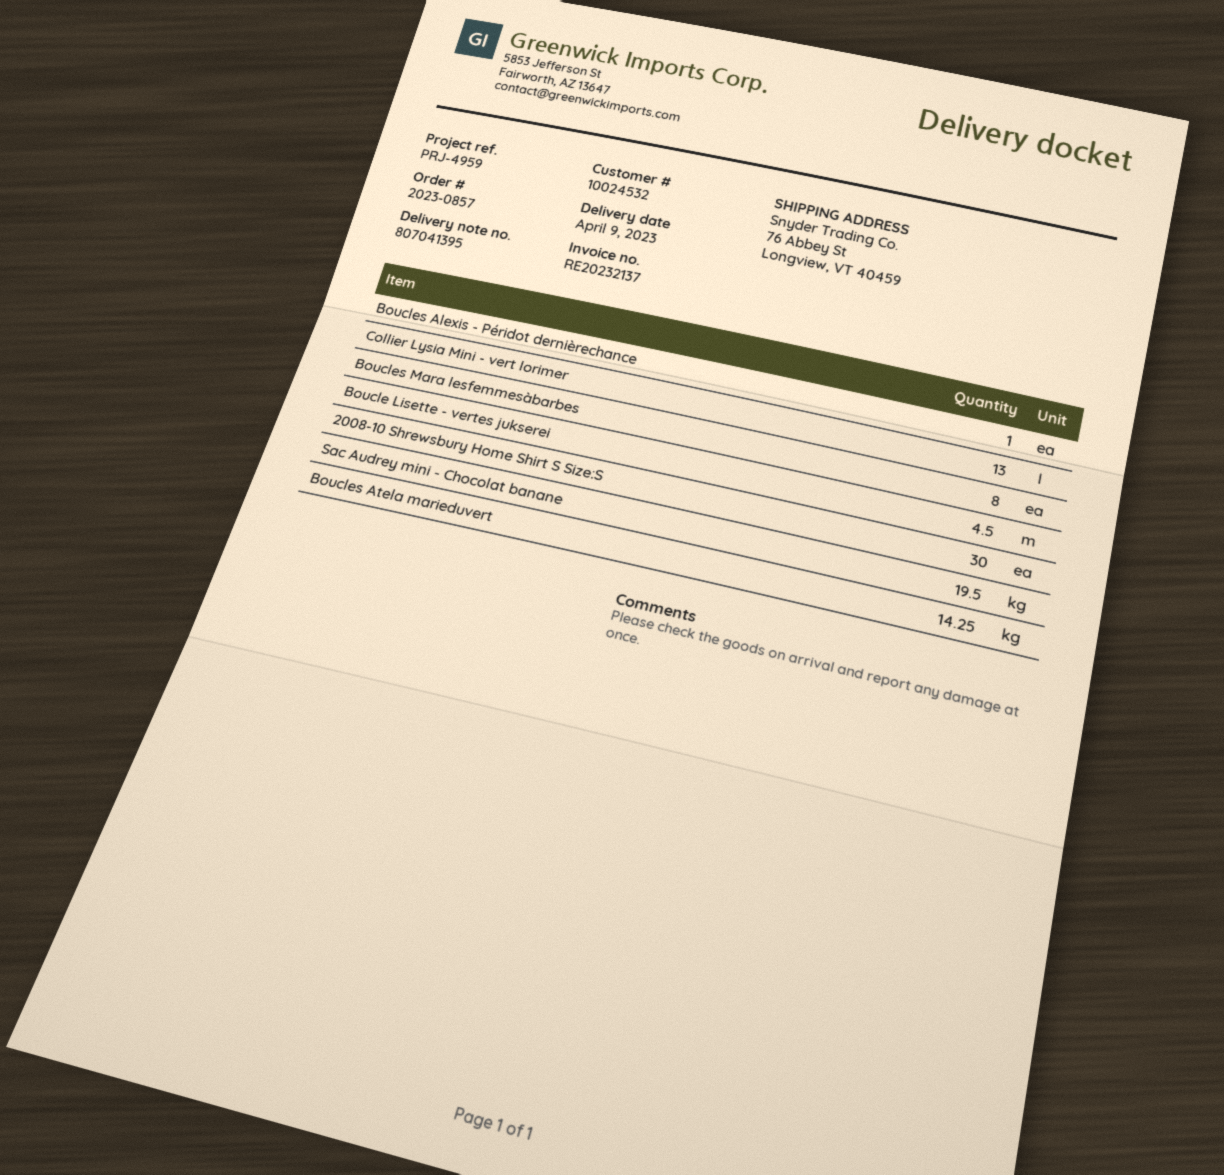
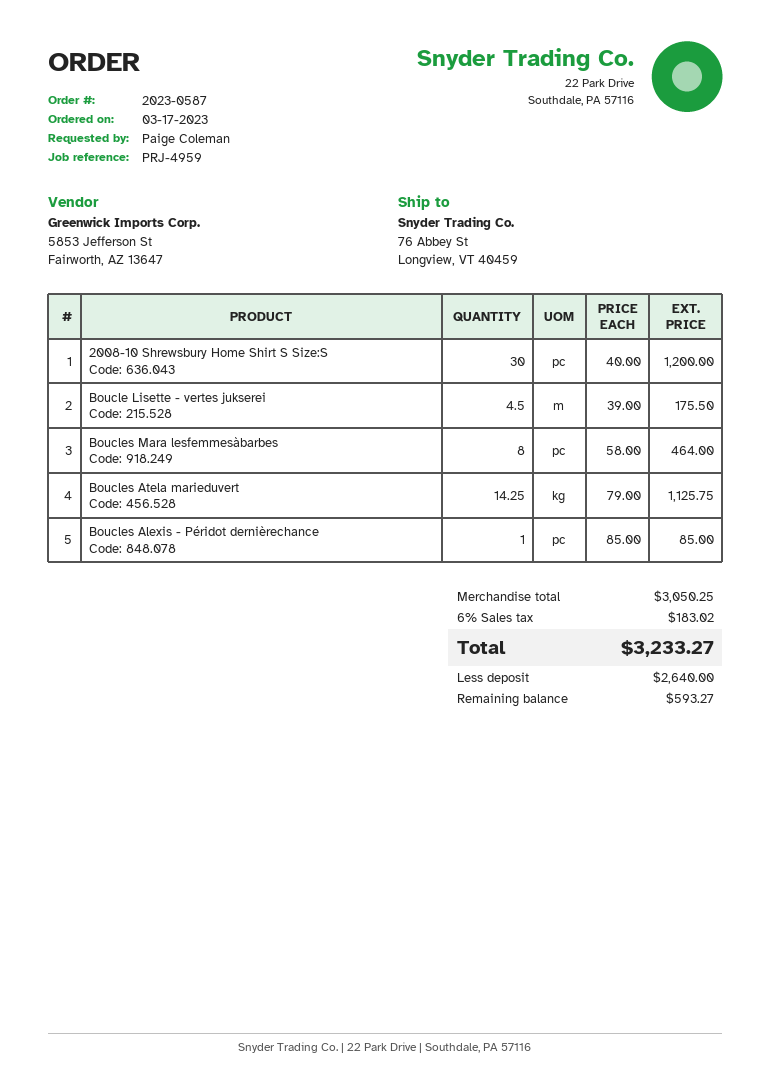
order number: 2023-0857 -> 2023-0587
Collier Lysia Mini - vert lorimer: 13 -> none
Sac Audrey mini - Chocolat banane: 19.5 -> none

